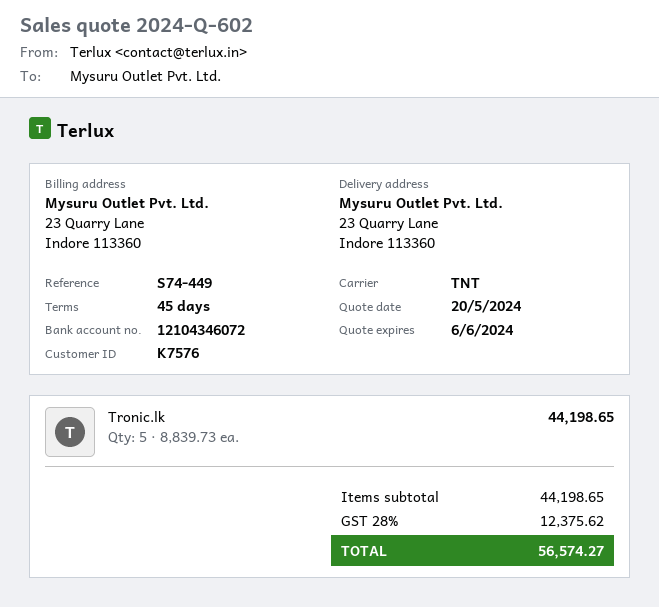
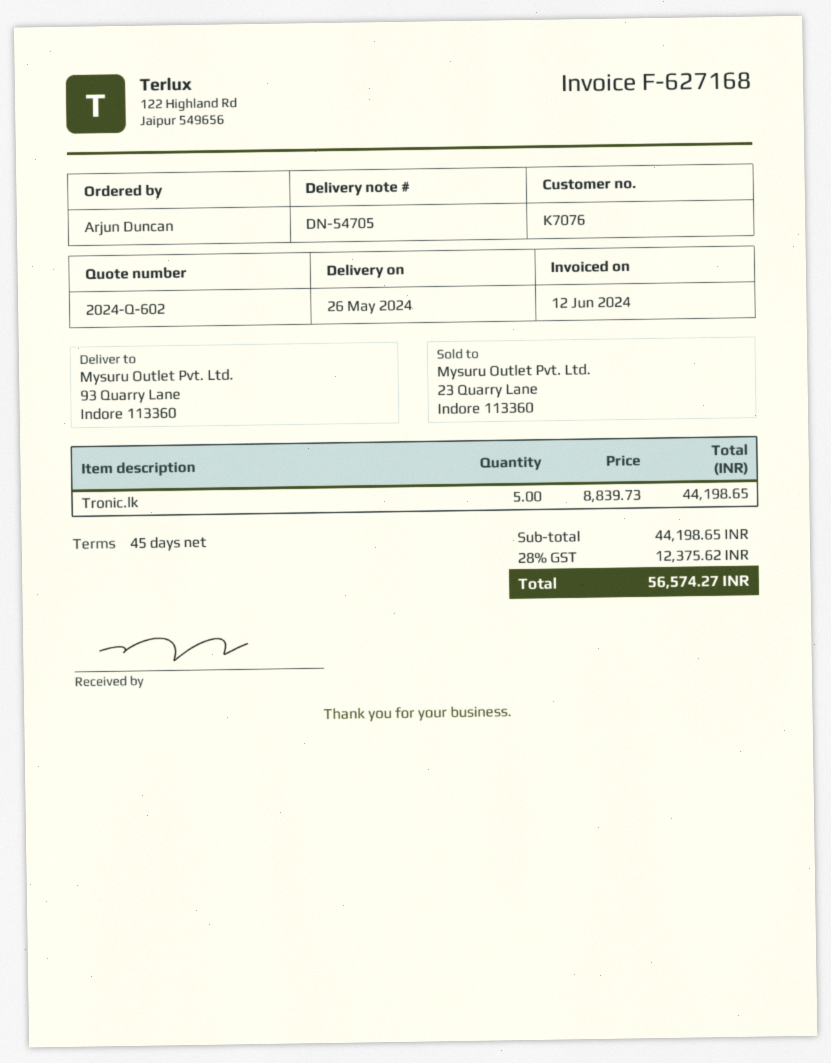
customer number: K7576 -> K7076
ship to: 23 Quarry Lane, Indore 113360 -> 93 Quarry Lane, Indore 113360

